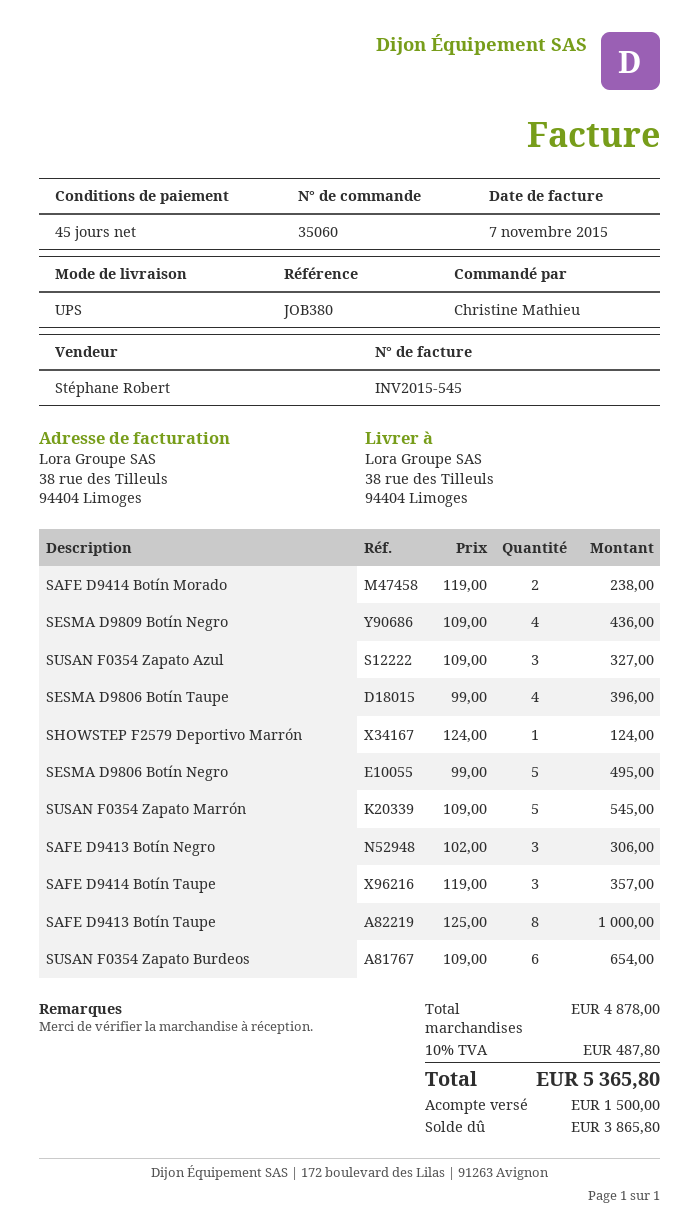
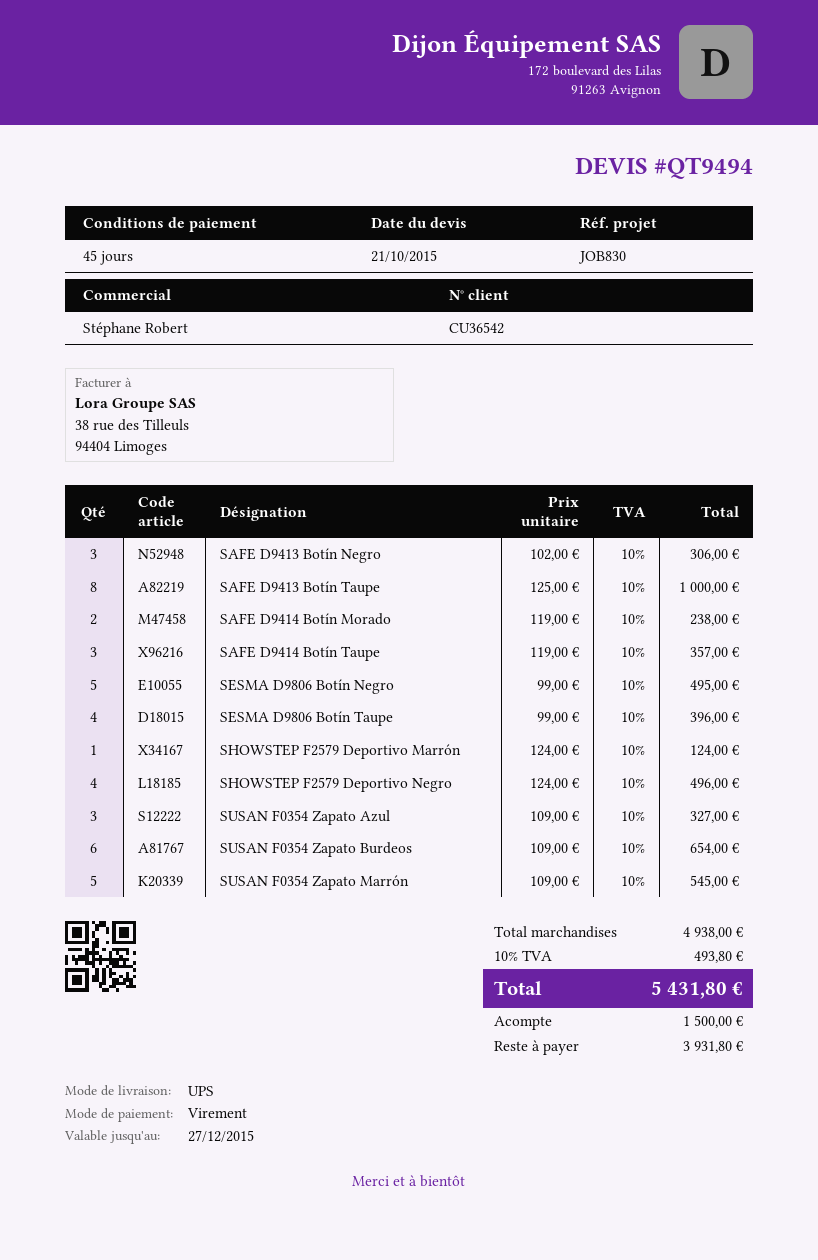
reference: JOB380 -> JOB830
SESMA D9809 Botín Negro: 4 x 109.00 = 436.00 -> none
SHOWSTEP F2579 Deportivo Negro: none -> 4 x 124.00 = 496.00
subtotal: 4878.00 -> 4938.00
tax: 10% = 487.80 -> 10% = 493.80
total: 5365.80 -> 5431.80
balance: 3865.80 -> 3931.80

